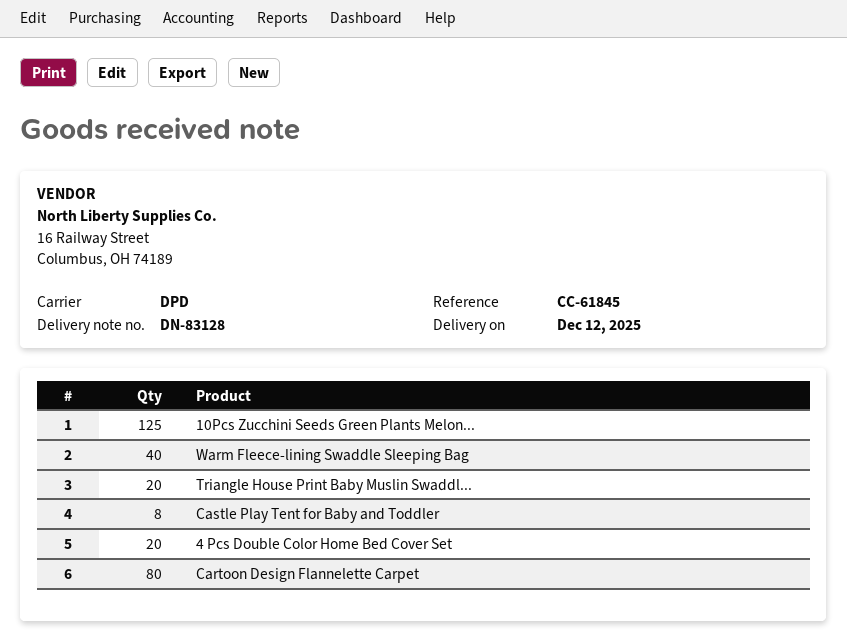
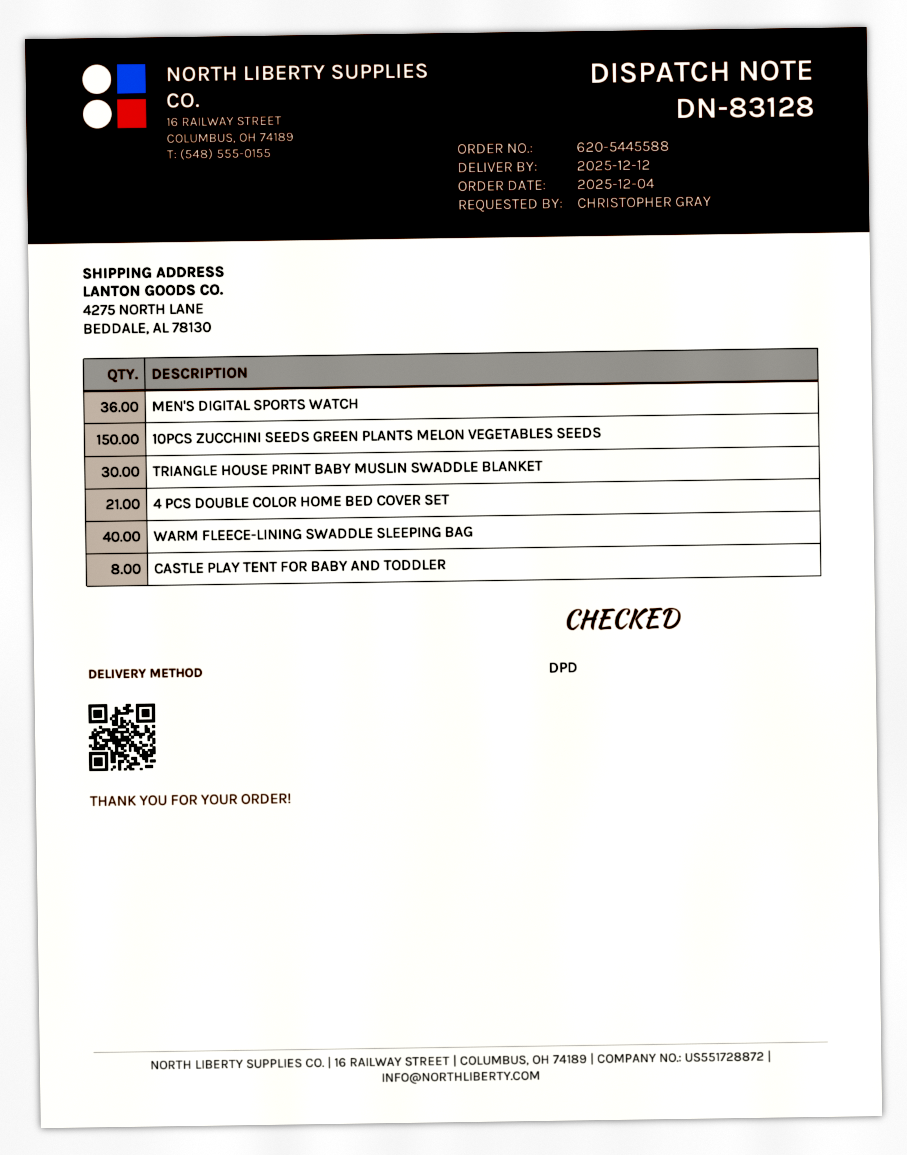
10Pcs Zucchini Seeds Green Plants Melon...: 125 -> 150
Triangle House Print Baby Muslin Swaddl...: 20 -> 30
4 Pcs Double Color Home Bed Cover Set: 20 -> 21
Cartoon Design Flannelette Carpet: 80 -> none
MEN'S DIGITAL SPORTS WATCH: none -> 36

